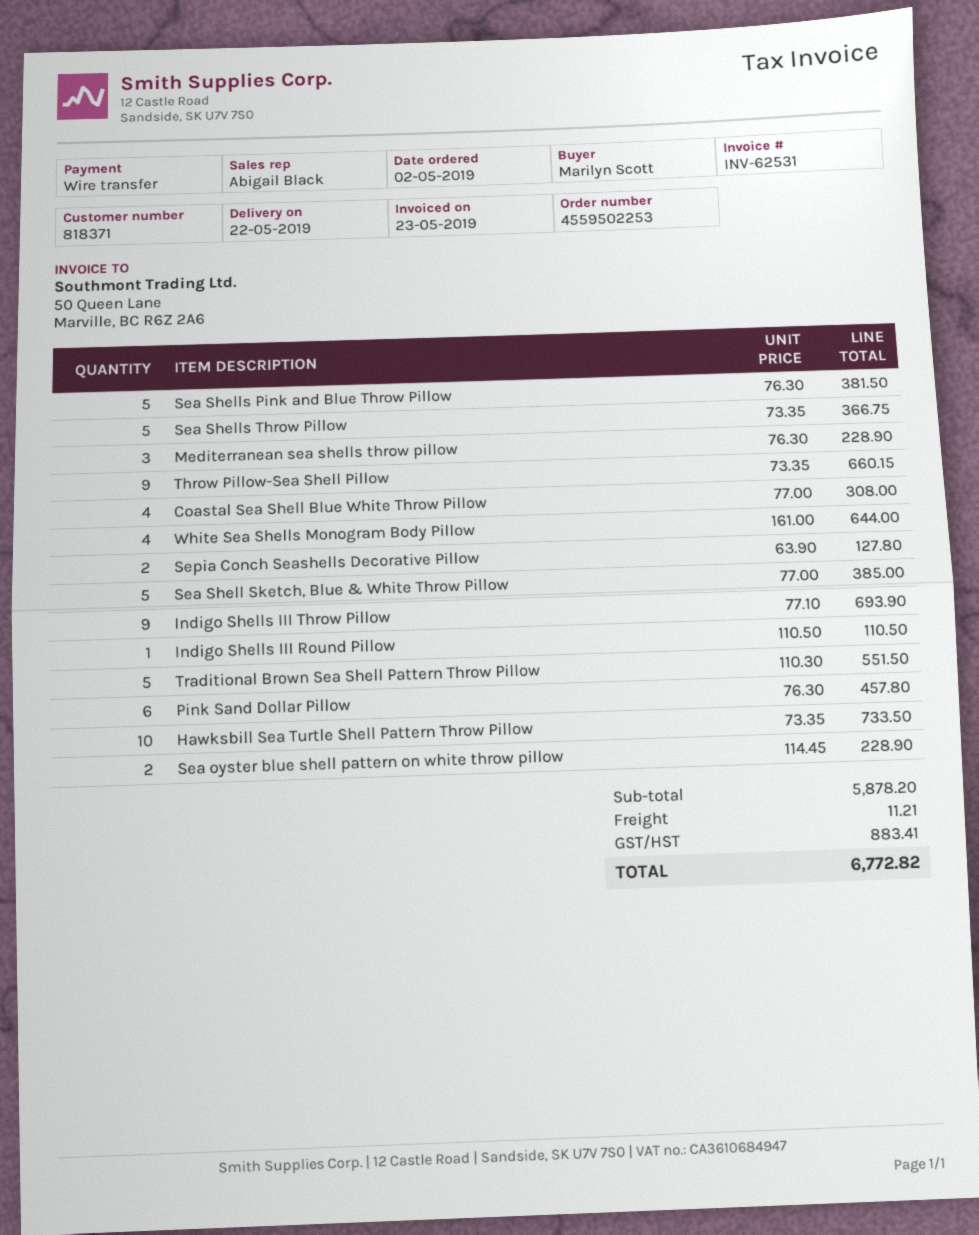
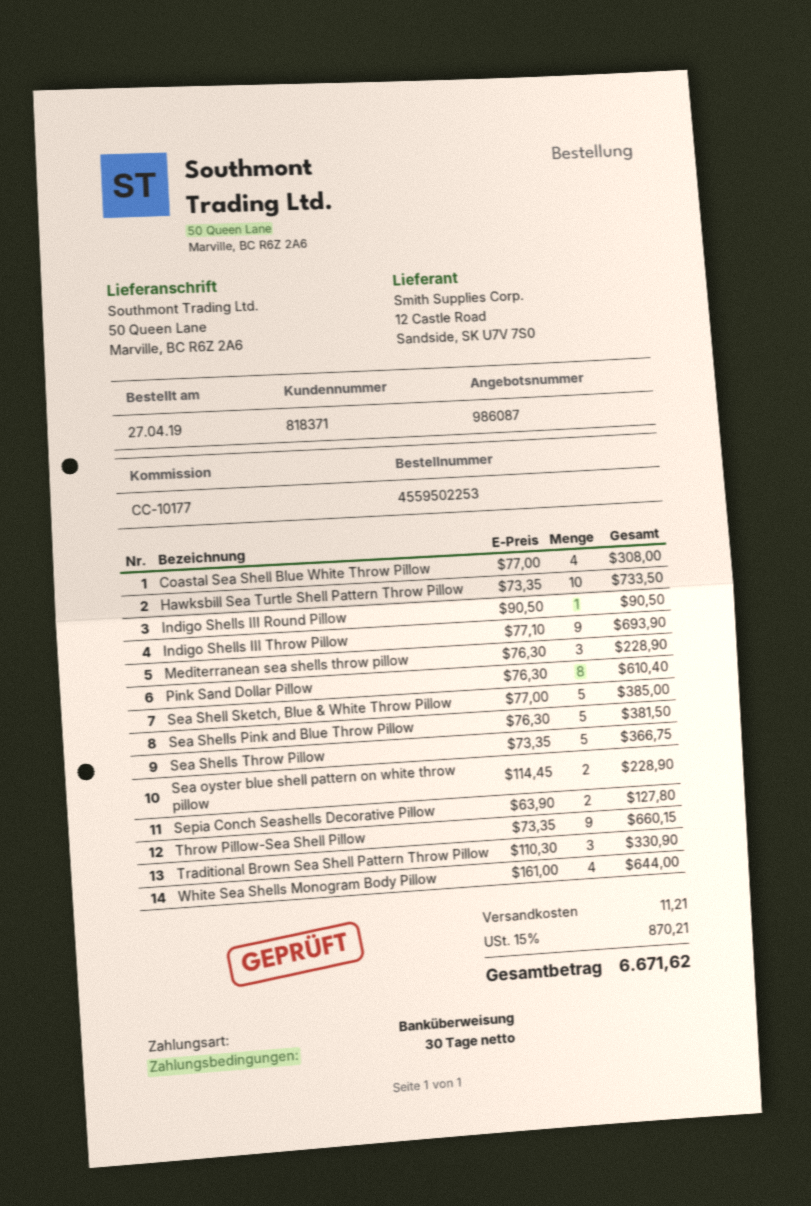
order date: 2019-05-02 -> 2019-04-27
Indigo Shells III Round Pillow: 1 x 110.50 = 110.50 -> 1 x 90.50 = 90.50
Traditional Brown Sea Shell Pattern Throw Pillow: 5 x 110.30 = 551.50 -> 3 x 110.30 = 330.90
Pink Sand Dollar Pillow: 6 x 76.30 = 457.80 -> 8 x 76.30 = 610.40
tax: 883.41 -> 870.21
total: 6772.82 -> 6671.62

